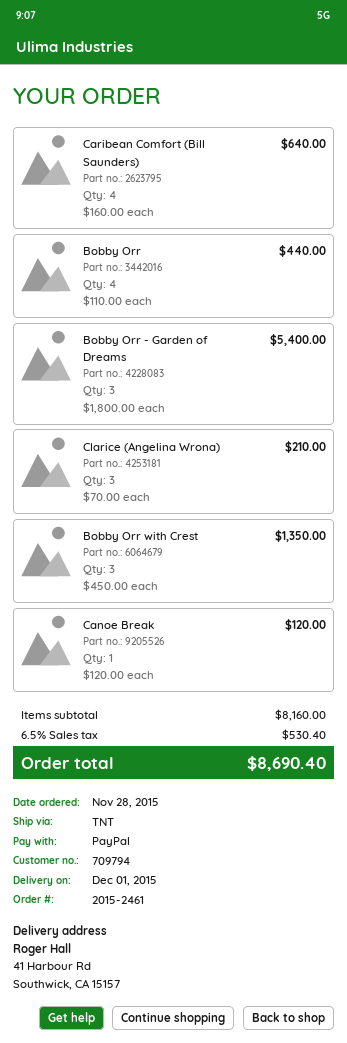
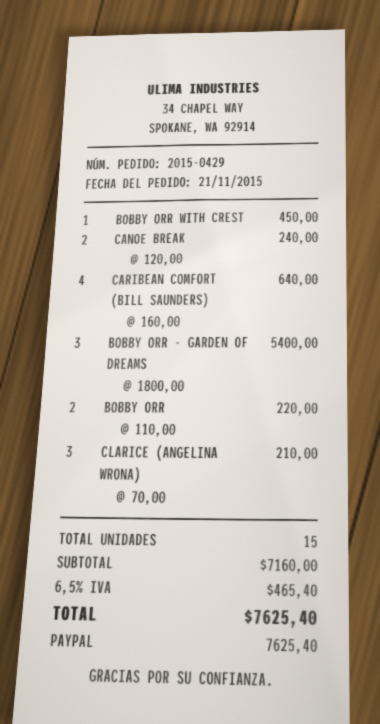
order number: 2015-2461 -> 2015-0429
order date: 2015-11-28 -> 2015-11-21
Bobby Orr: 4 x 110.00 = 440.00 -> 2 x 110.00 = 220.00
Bobby Orr with Crest: 3 x 450.00 = 1350.00 -> 1 x 450.00 = 450.00
Canoe Break: 1 x 120.00 = 120.00 -> 2 x 120.00 = 240.00
subtotal: 8160.00 -> 7160.00
tax: 6.5% = 530.40 -> 6.5% = 465.40
total: 8690.40 -> 7625.40

